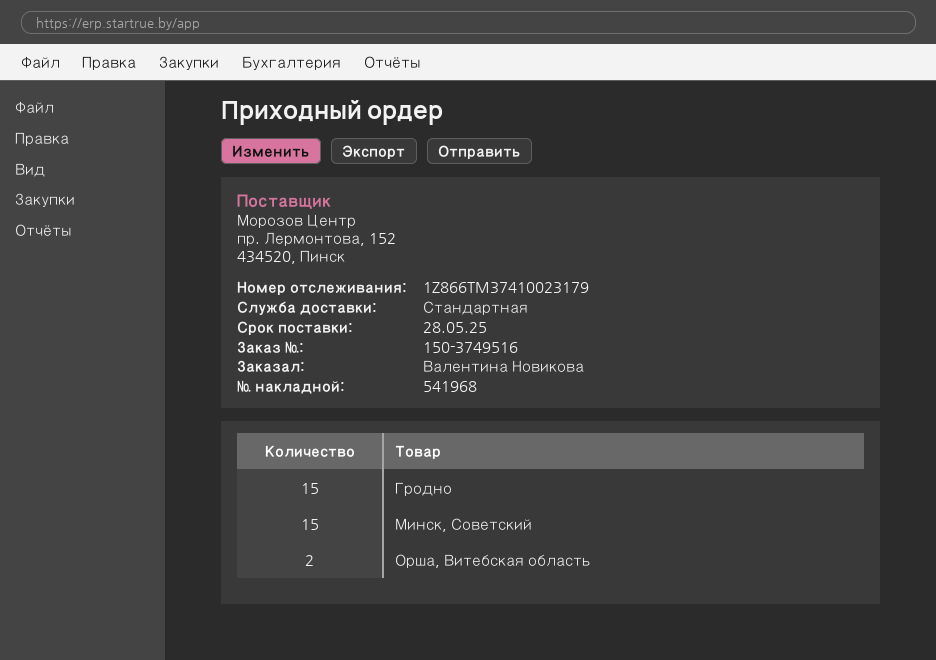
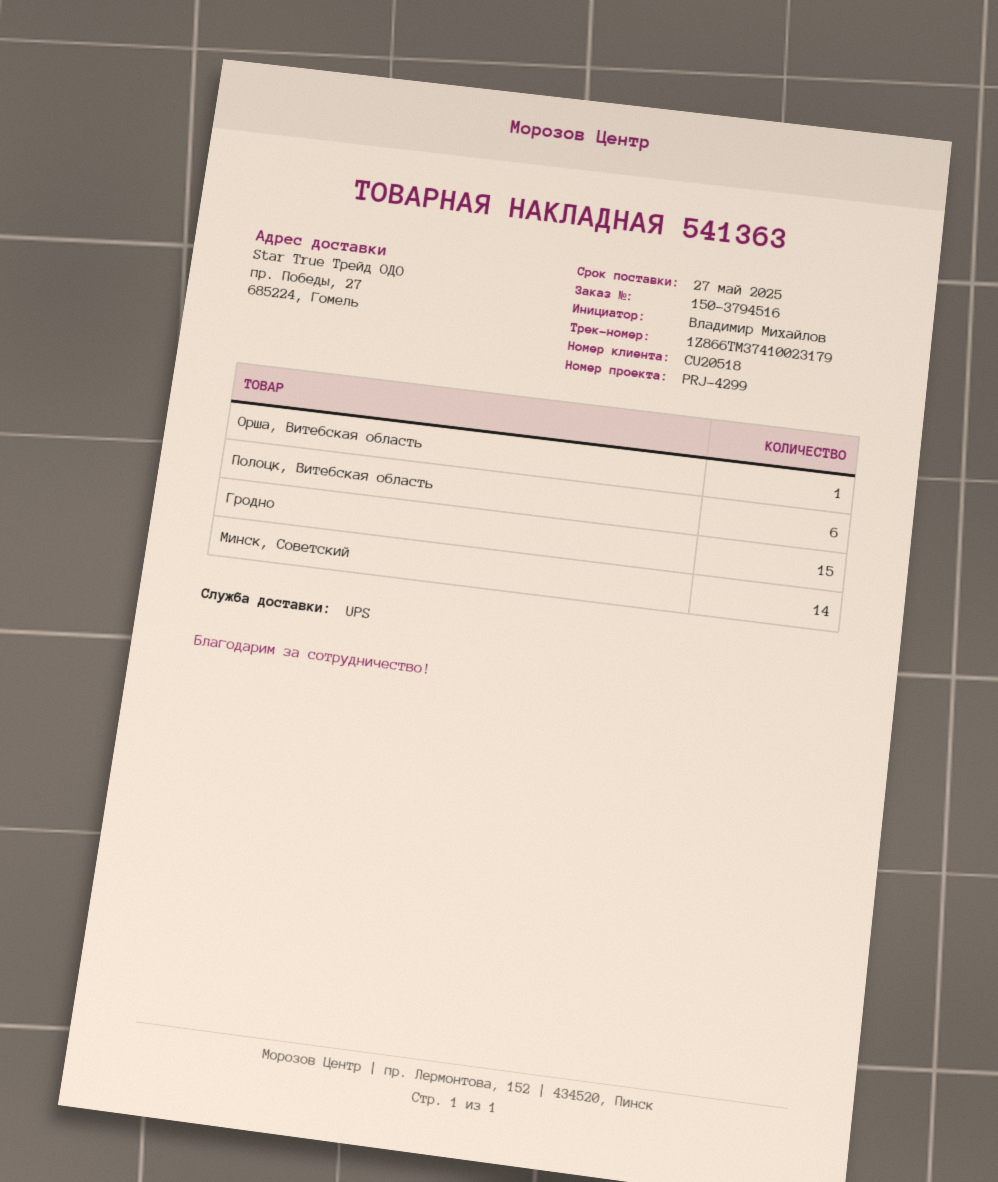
order number: 150-3749516 -> 150-3794516
delivery note number: 541968 -> 541363
delivery date: 2025-05-28 -> 2025-05-27
ordered by: Валентина Новикова -> Владимир Михайлов
shipping method: standard -> UPS
Минск, Советский: 15 -> 14
Орша, Витебская область: 2 -> 1
Полоцк, Витебская область: none -> 6

